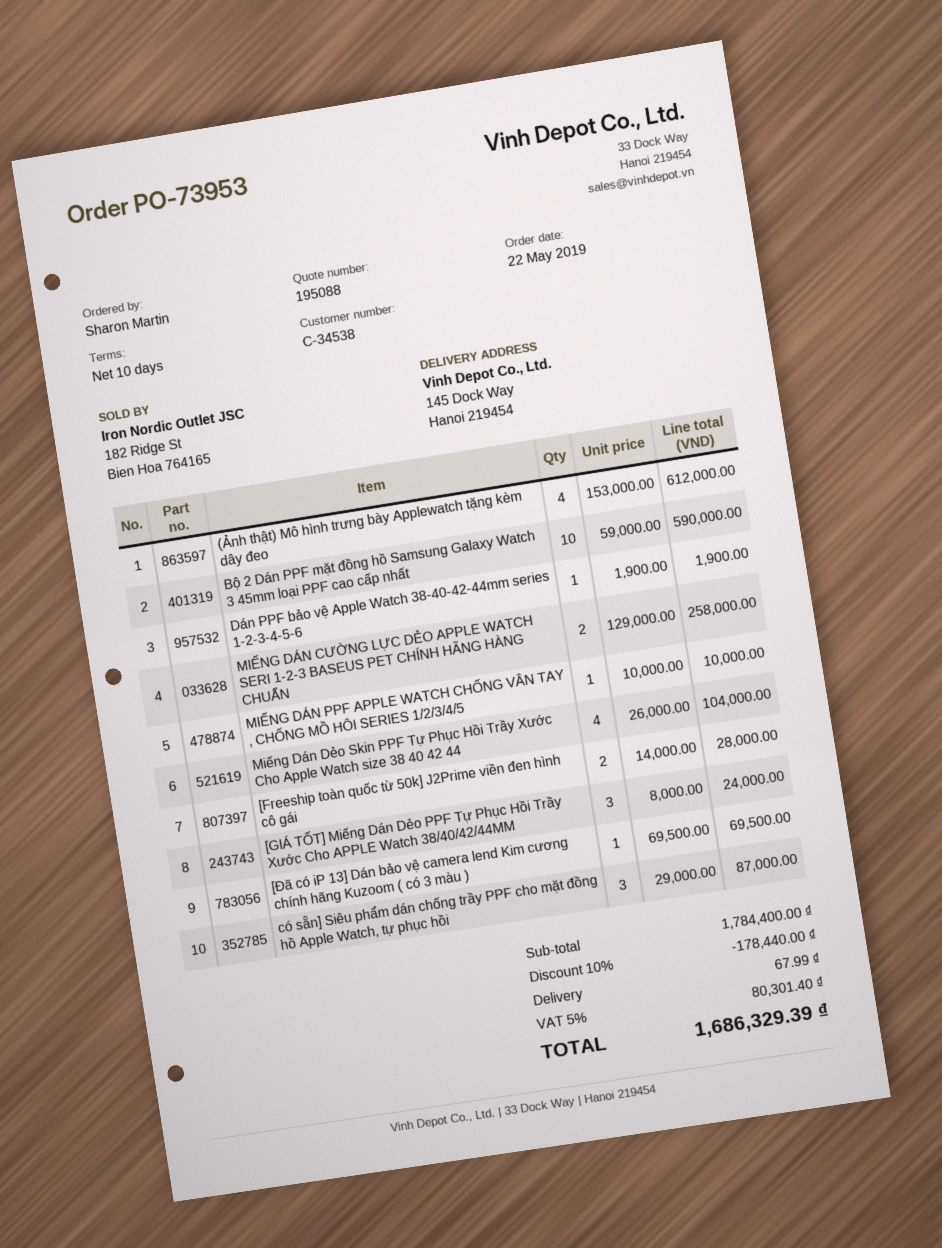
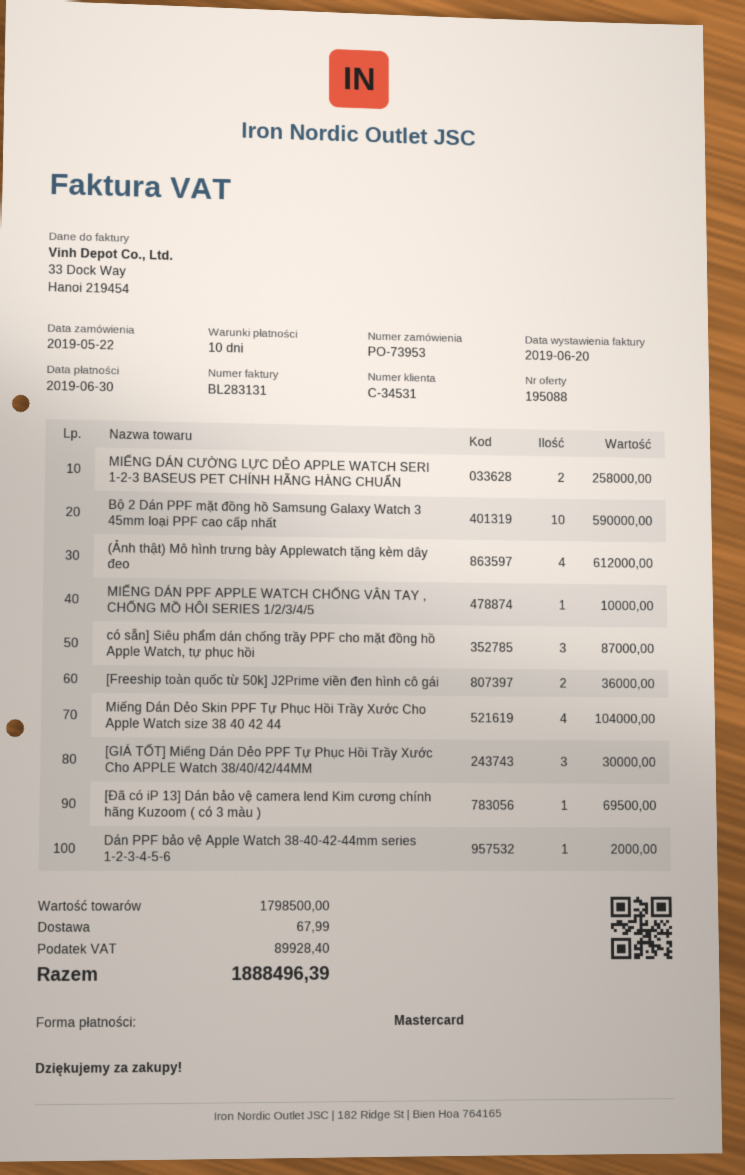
customer number: C-34538 -> C-34531
Dán PPF bảo vệ Apple Watch 38-40-42-44mm series 1-2-3-4-5-6: 1 for 1900.00 -> 1 for 2000.00
[Freeship toàn quốc từ 50k] J2Prime viền đen hình cô gái: 2 for 28000.00 -> 2 for 36000.00
[GIÁ TỐT] Miếng Dán Dẻo PPF Tự Phục Hồi Trầy Xước Cho APPLE Watch 38/40/42/44MM: 3 for 24000.00 -> 3 for 30000.00
subtotal: 1784400.00 -> 1798500.00
discount: 10% = 178440.00 -> none
tax: 80301.40 -> 89928.40
total: 1686329.39 -> 1888496.39

